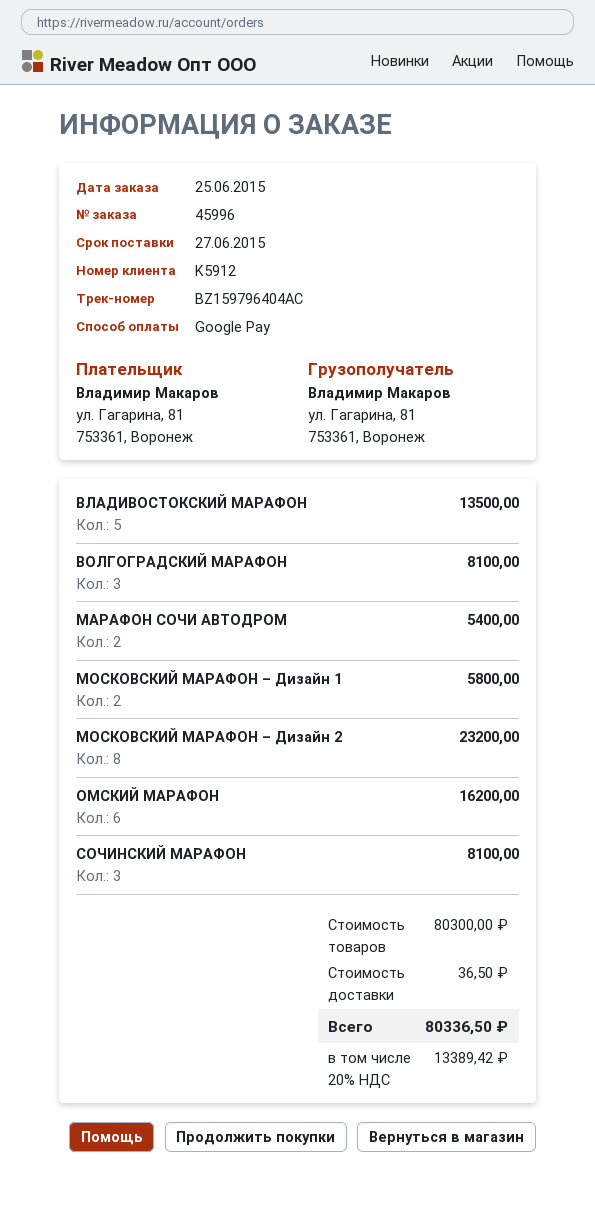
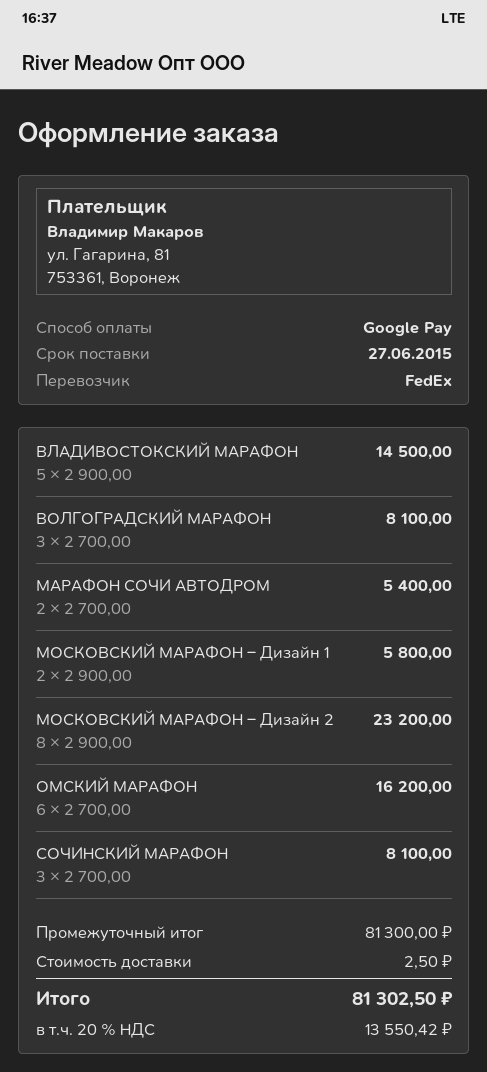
ВЛАДИВОСТОКСКИЙ МАРАФОН: 5 for 13500.00 -> 5 for 14500.00
subtotal: 80300.00 -> 81300.00
shipping: 36.50 -> 2.50
tax: 20% = 13389.42 -> 20% = 13550.42
total: 80336.50 -> 81302.50

